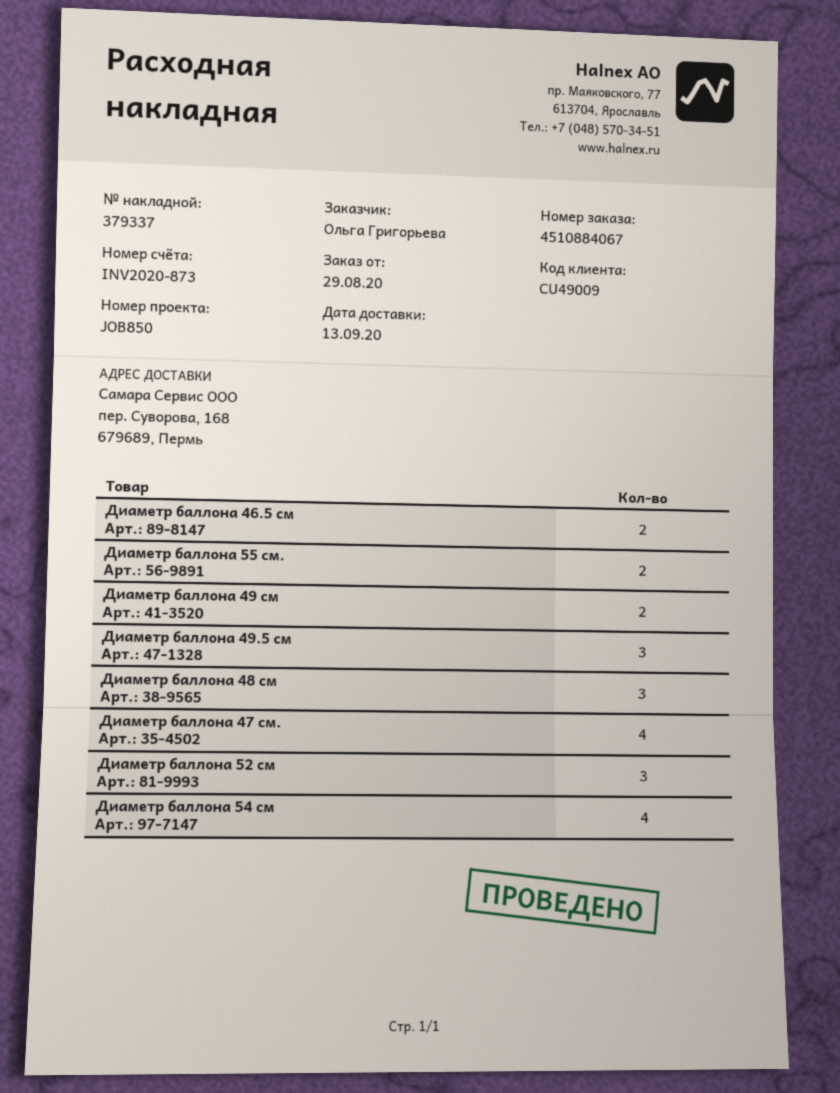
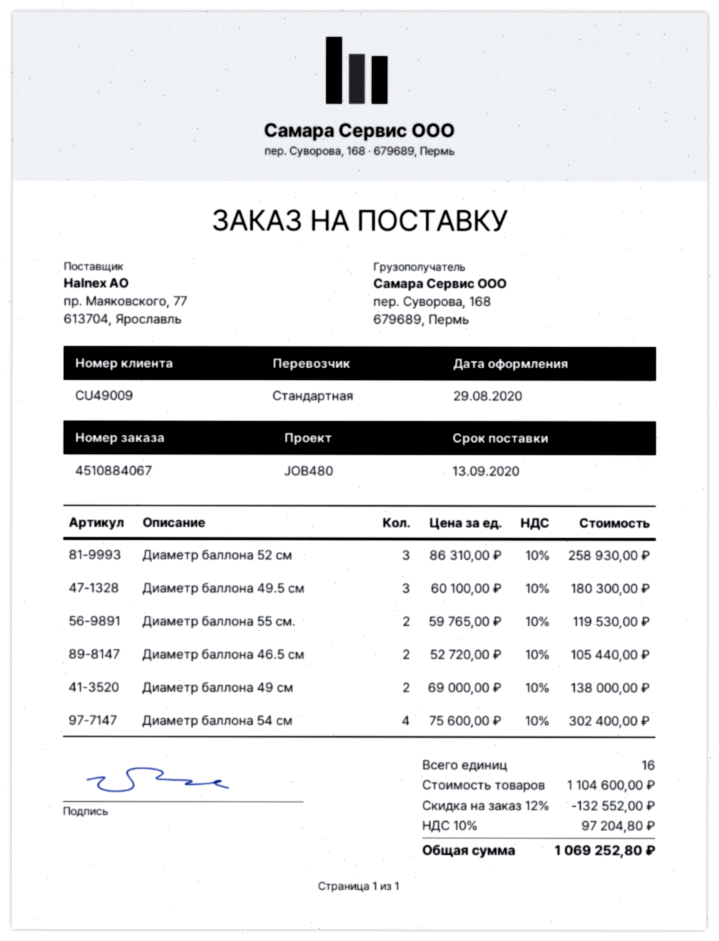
reference: JOB850 -> JOB480
Диаметр баллона 48 см: 3 -> none
Диаметр баллона 47 см.: 4 -> none

